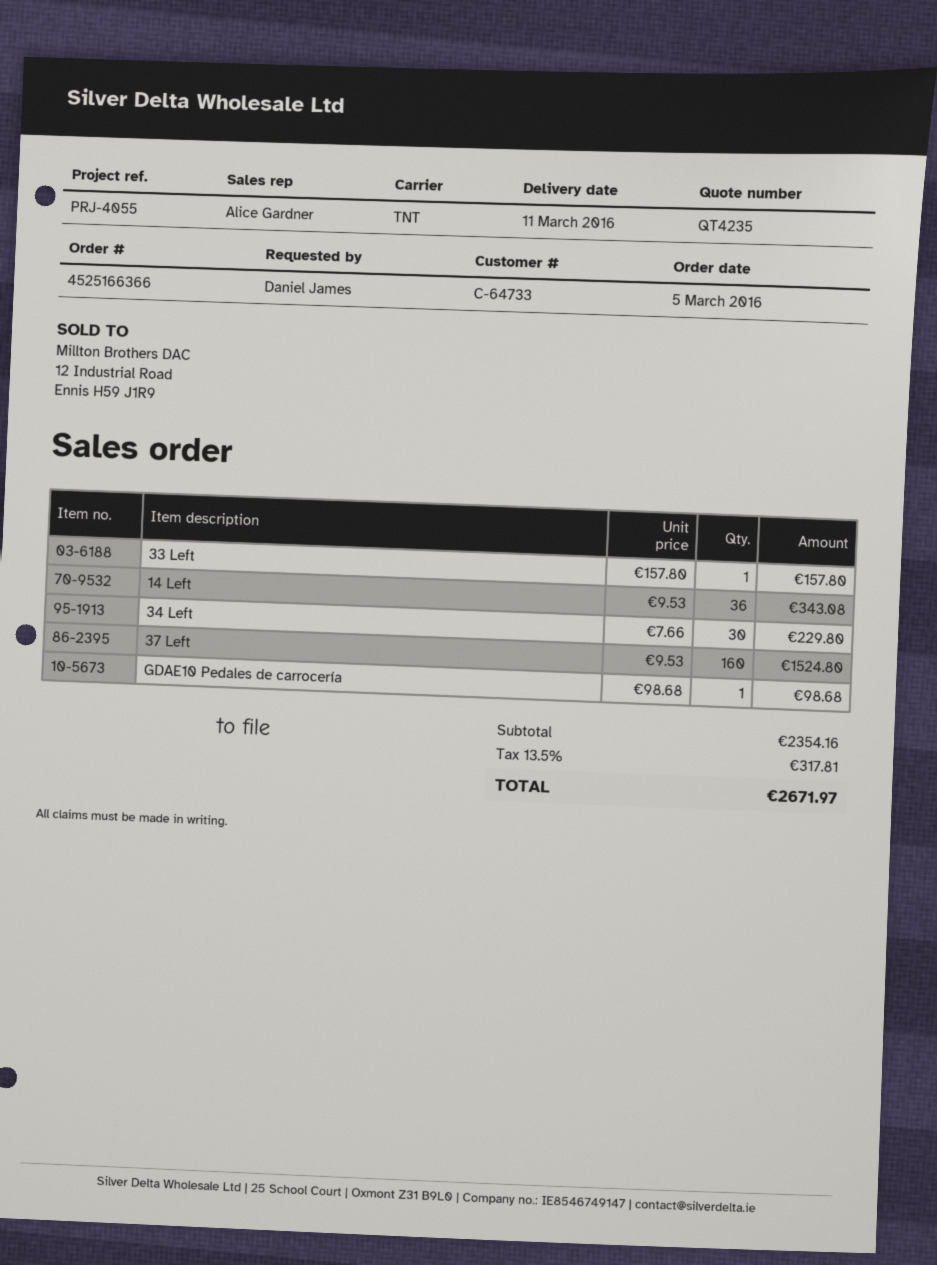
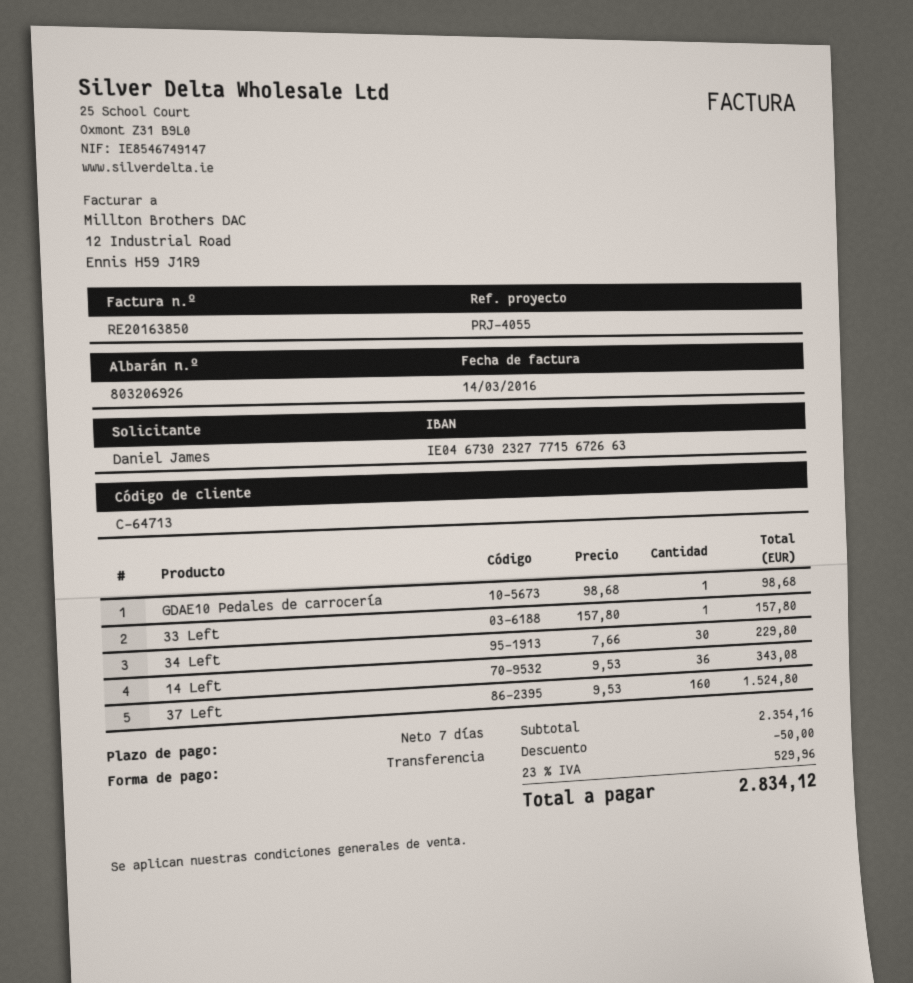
customer number: C-64733 -> C-64713
discount: none -> 50.00
tax: 13.5% = 317.81 -> 23% = 529.96
total: 2671.97 -> 2834.12

